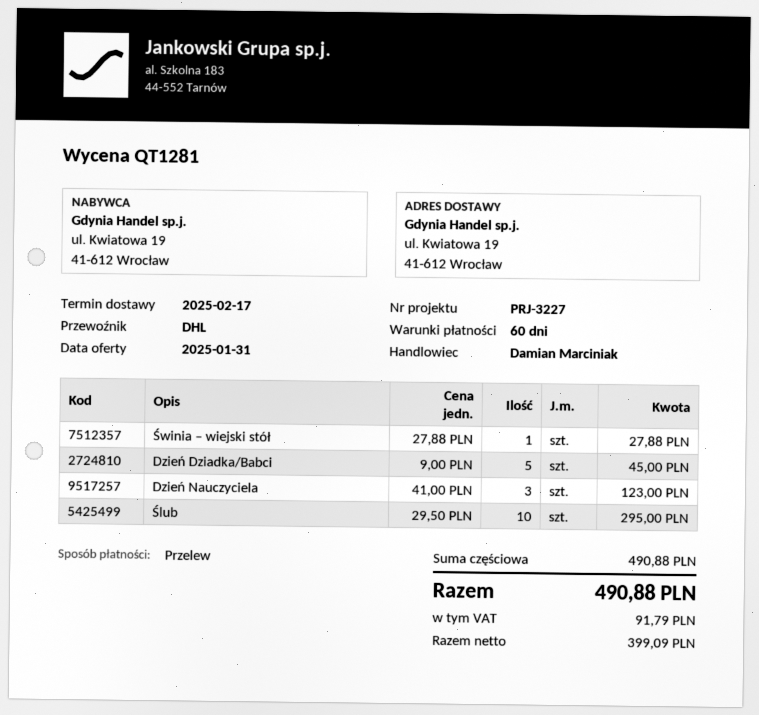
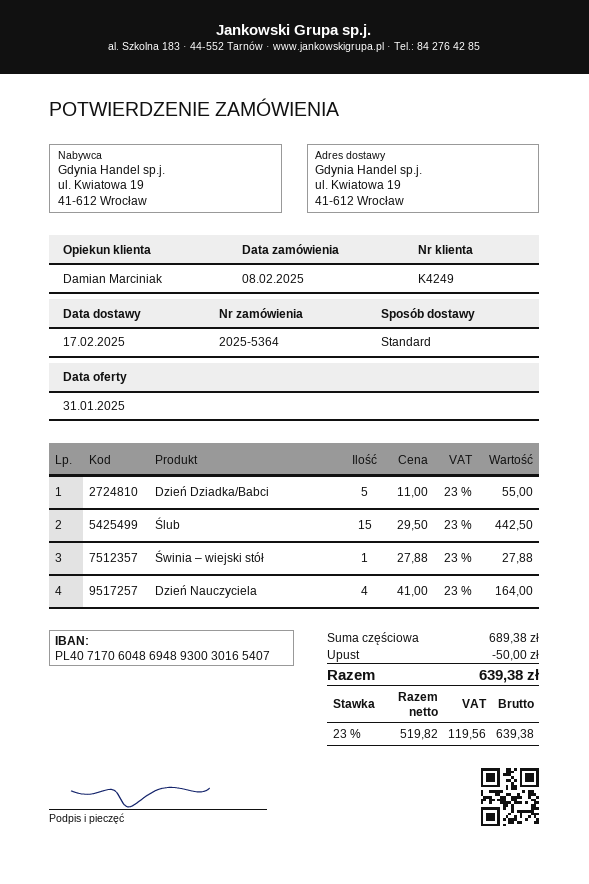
shipping method: DHL -> standard
Dzień Dziadka/Babci: 5 x 9.00 = 45.00 -> 5 x 11.00 = 55.00
Dzień Nauczyciela: 3 x 41.00 = 123.00 -> 4 x 41.00 = 164.00
Ślub: 10 x 29.50 = 295.00 -> 15 x 29.50 = 442.50
subtotal: 490.88 -> 689.38
discount: none -> 50.00
net: 399.09 -> 519.82
tax: 91.79 -> 119.56
total: 490.88 -> 639.38

